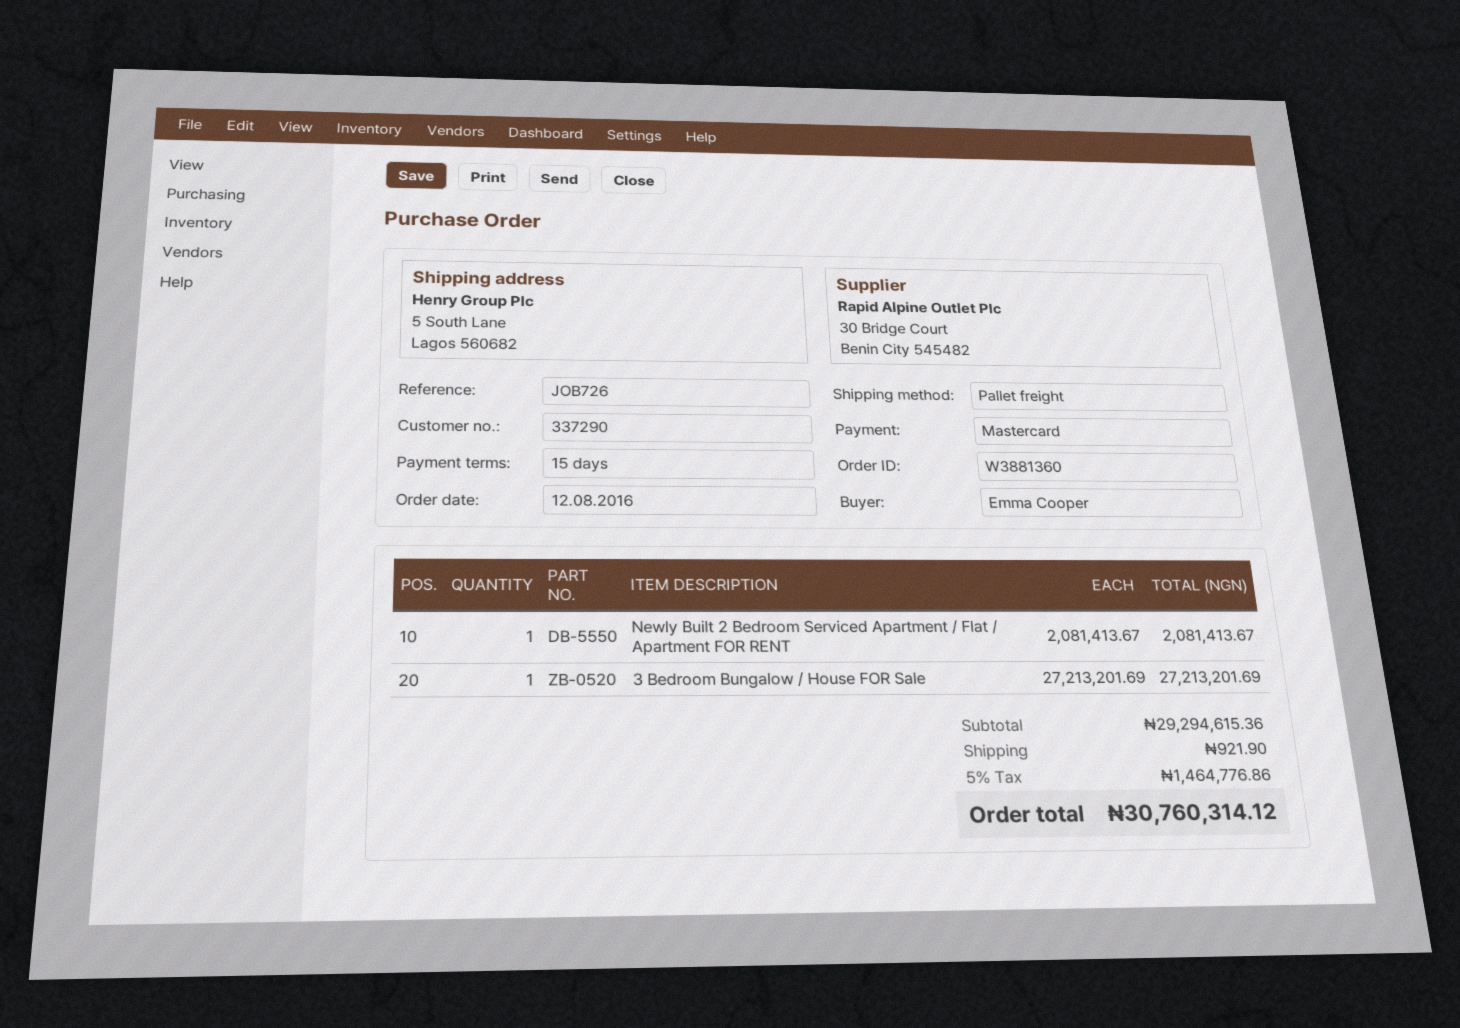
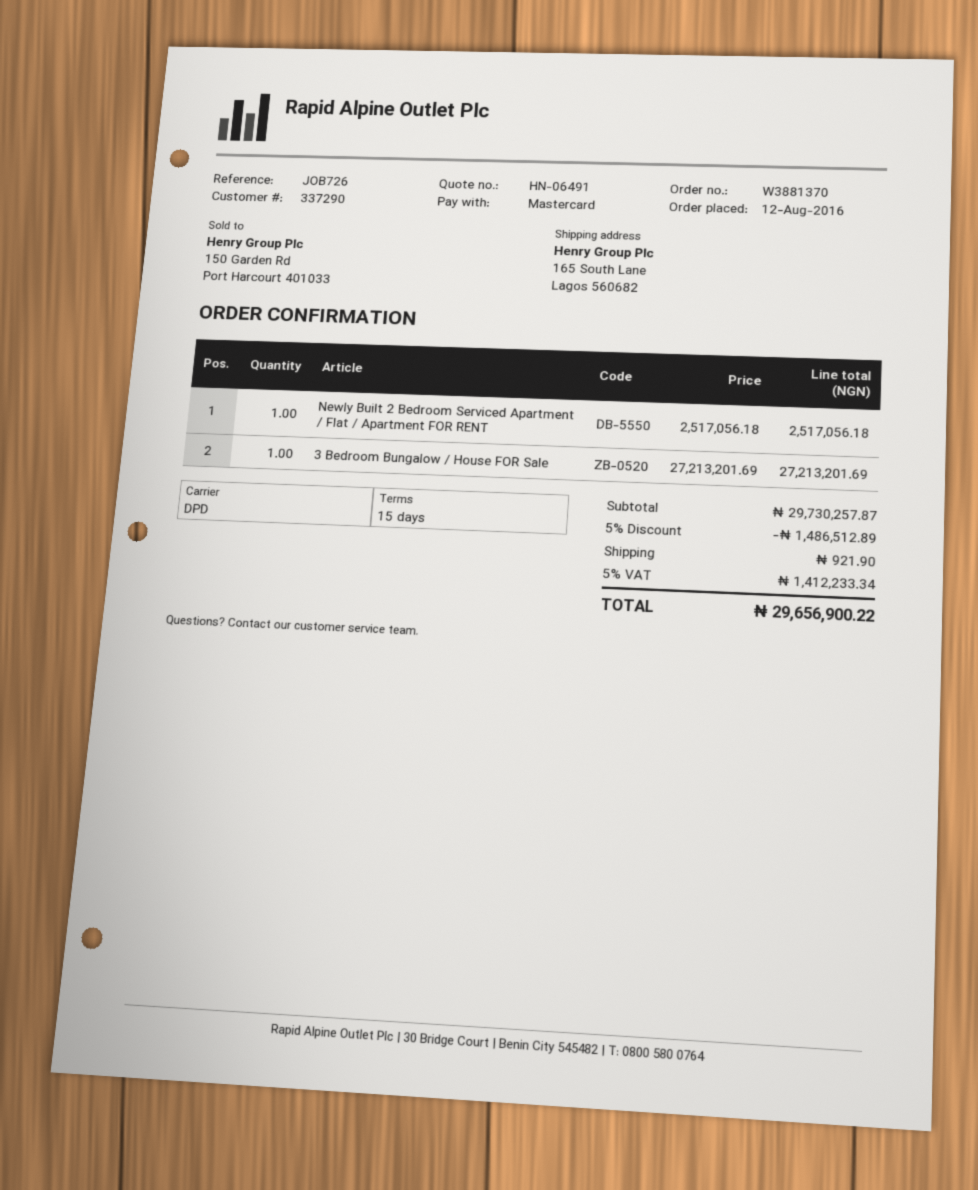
order number: W3881360 -> W3881370
shipping method: pallet freight -> DPD
ship to: 5 South Lane, Lagos 560682 -> 165 South Lane, Lagos 560682
Newly Built 2 Bedroom Serviced Apartment / Flat / Apartment FOR RENT: 1 x 2081413.67 = 2081413.67 -> 1 x 2517056.18 = 2517056.18
subtotal: 29294615.36 -> 29730257.87
discount: none -> 5% = 1486512.89
tax: 5% = 1464776.86 -> 5% = 1412233.34
total: 30760314.12 -> 29656900.22

